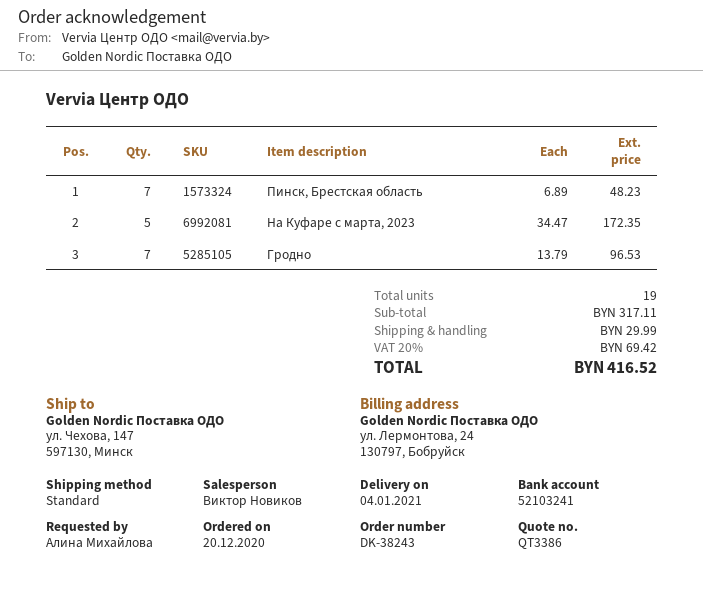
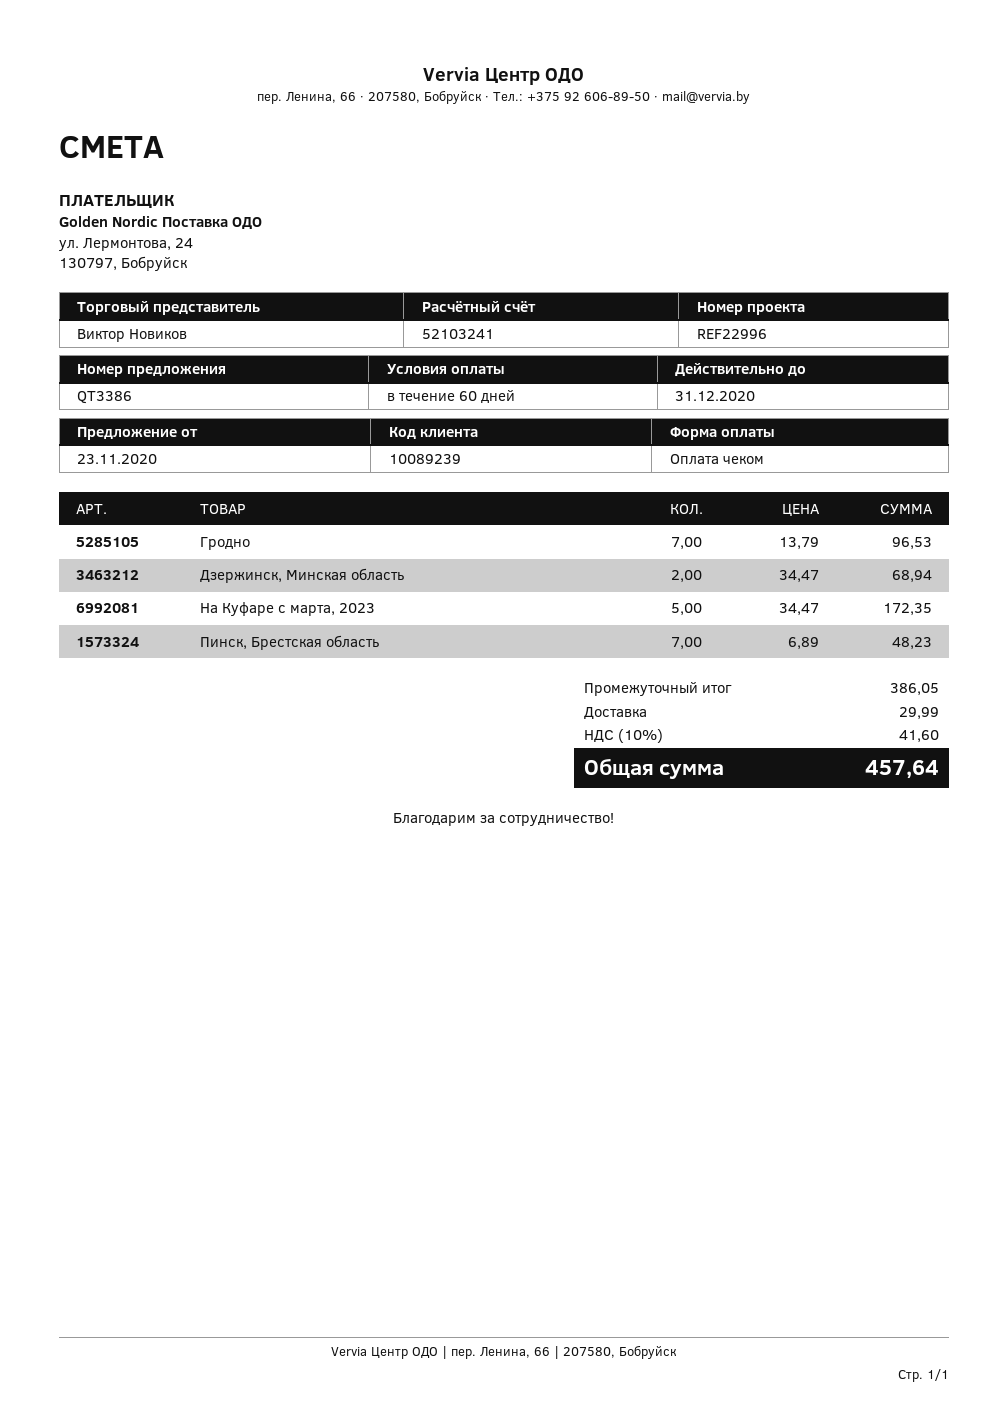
Дзержинск, Минская область: none -> 2 x 34.47 = 68.94
subtotal: 317.11 -> 386.05
tax: 20% = 69.42 -> 10% = 41.60
total: 416.52 -> 457.64

